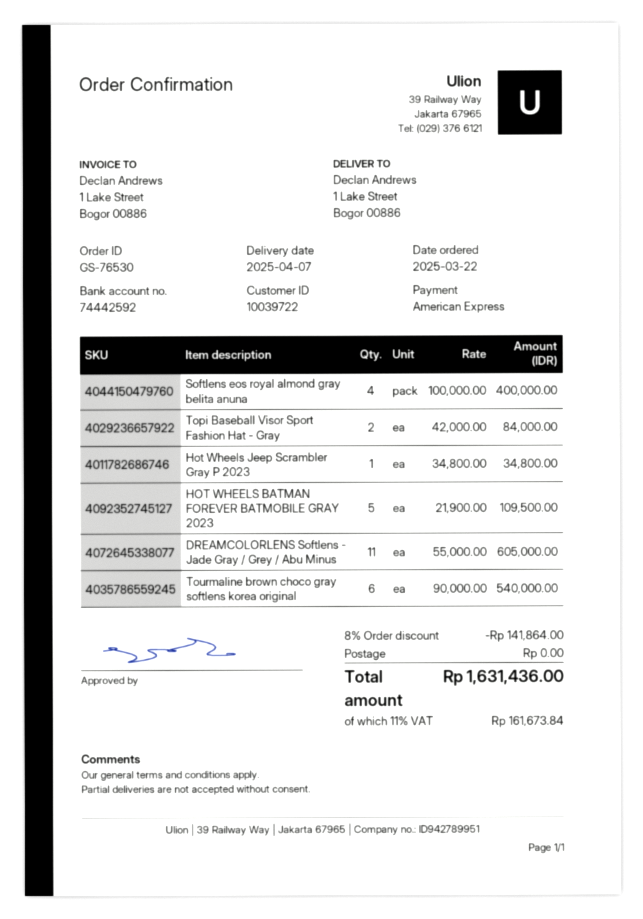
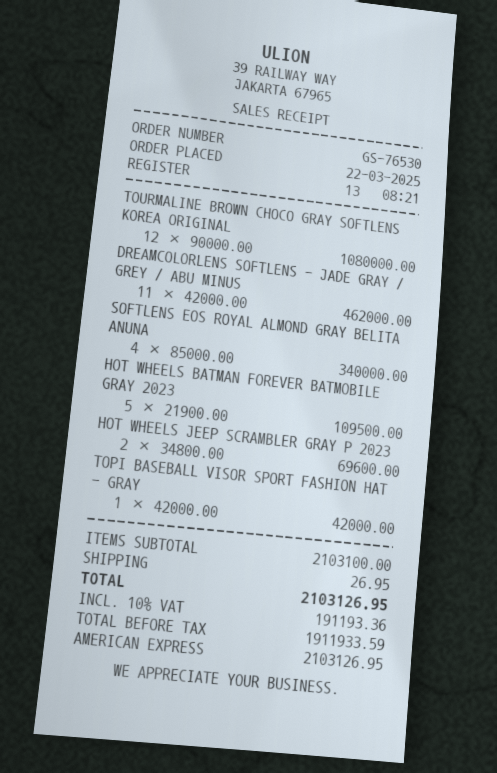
Softlens eos royal almond gray belita anuna: 4 x 100000.00 = 400000.00 -> 4 x 85000.00 = 340000.00
Topi Baseball Visor Sport Fashion Hat - Gray: 2 x 42000.00 = 84000.00 -> 1 x 42000.00 = 42000.00
Hot Wheels Jeep Scrambler Gray P 2023: 1 x 34800.00 = 34800.00 -> 2 x 34800.00 = 69600.00
DREAMCOLORLENS Softlens - Jade Gray / Grey / Abu Minus: 11 x 55000.00 = 605000.00 -> 11 x 42000.00 = 462000.00
Tourmaline brown choco gray softlens korea original: 6 x 90000.00 = 540000.00 -> 12 x 90000.00 = 1080000.00
discount: 8% = 141864.00 -> none
shipping: 0.00 -> 26.95
tax: 11% = 161673.84 -> 10% = 191193.36
total: 1631436.00 -> 2103126.95

